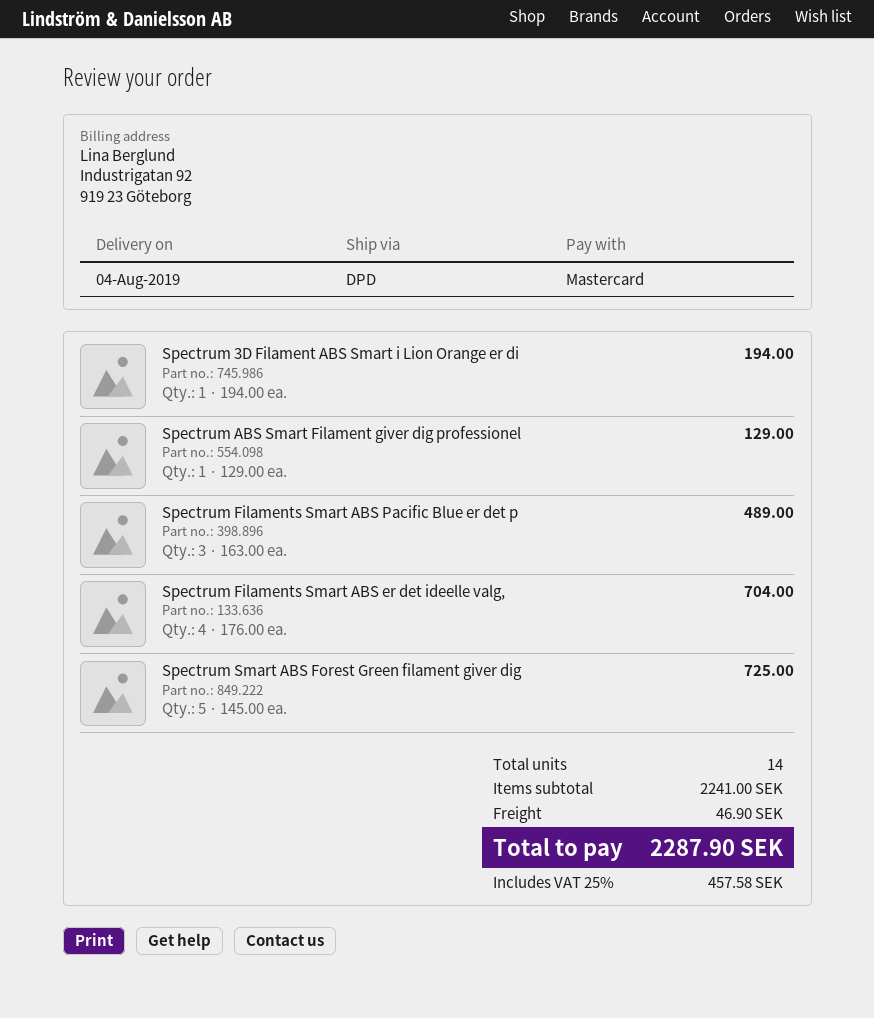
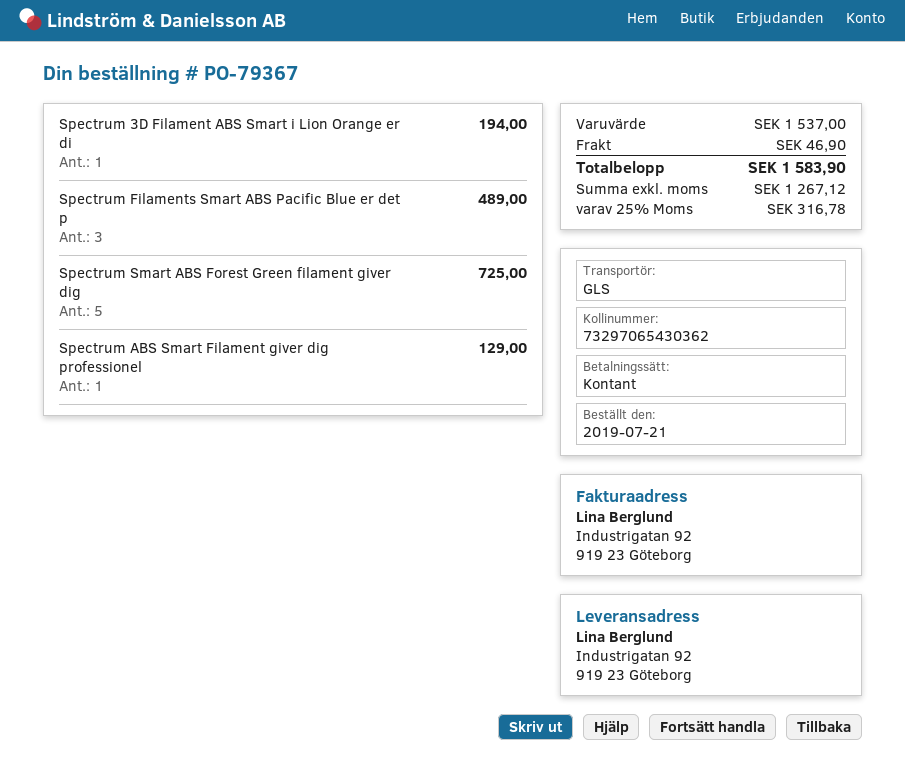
payment method: Mastercard -> cash
shipping method: DPD -> GLS
Spectrum Filaments Smart ABS er det ideelle valg,: 4 for 704.00 -> none
subtotal: 2241.00 -> 1537.00
tax: 25% = 457.58 -> 25% = 316.78
total: 2287.90 -> 1583.90

